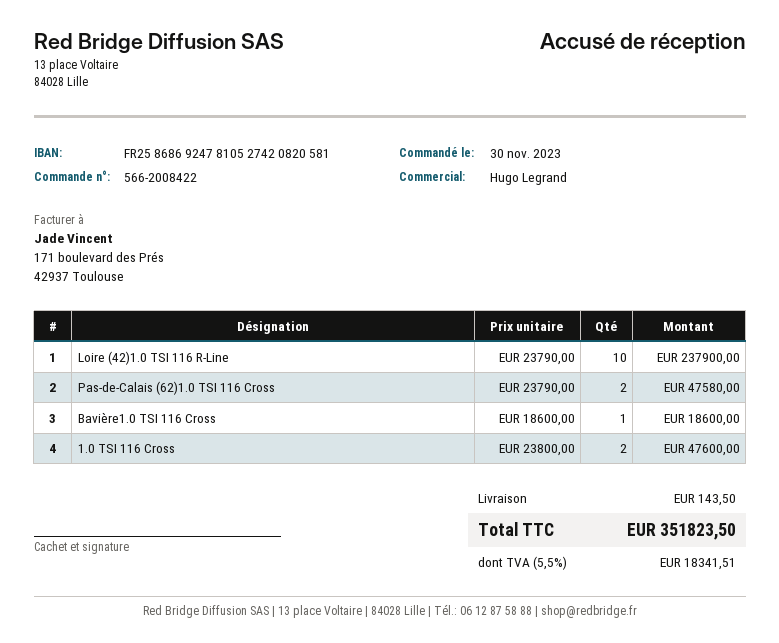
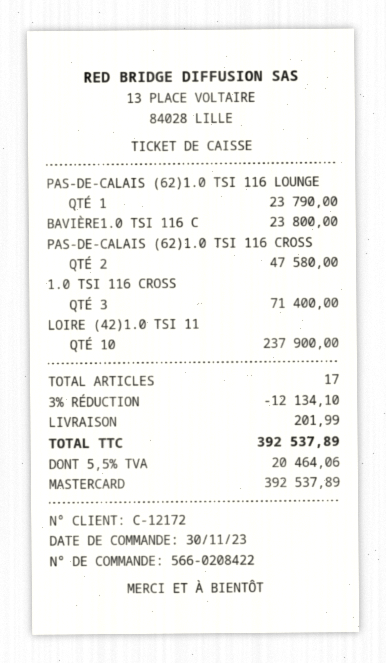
order number: 566-2008422 -> 566-0208422
Bavière1.0 TSI 116 Cross: 1 for 18600.00 -> 1 for 23800.00
1.0 TSI 116 Cross: 2 for 47600.00 -> 3 for 71400.00
PAS-DE-CALAIS (62)1.0 TSI 116 LOUNGE: none -> 1 for 23790.00
discount: none -> 3% = 12134.10
shipping: 143.50 -> 201.99
tax: 5.5% = 18341.51 -> 5.5% = 20464.06
total: 351823.50 -> 392537.89

